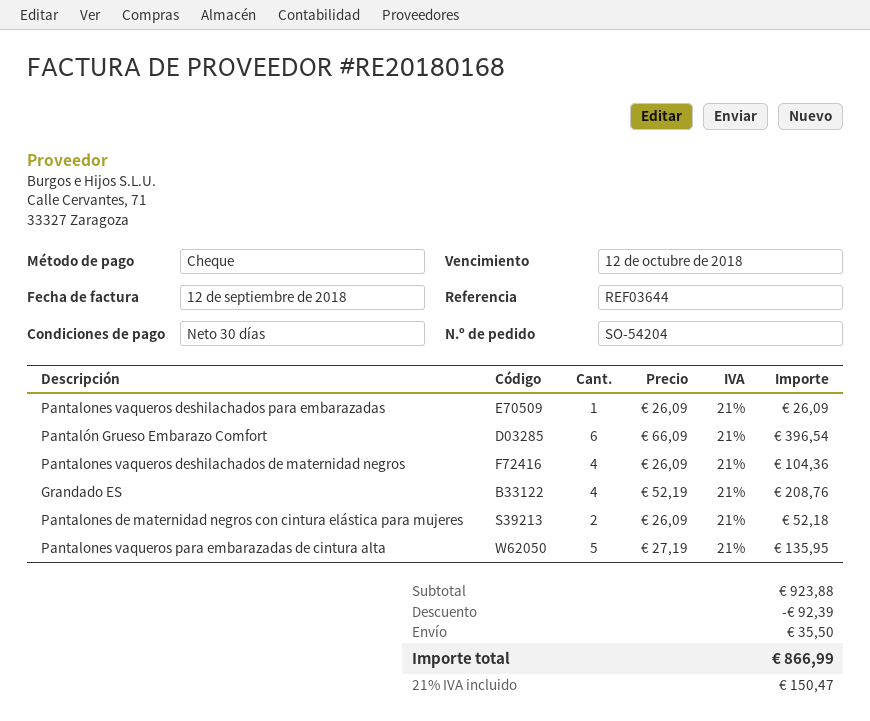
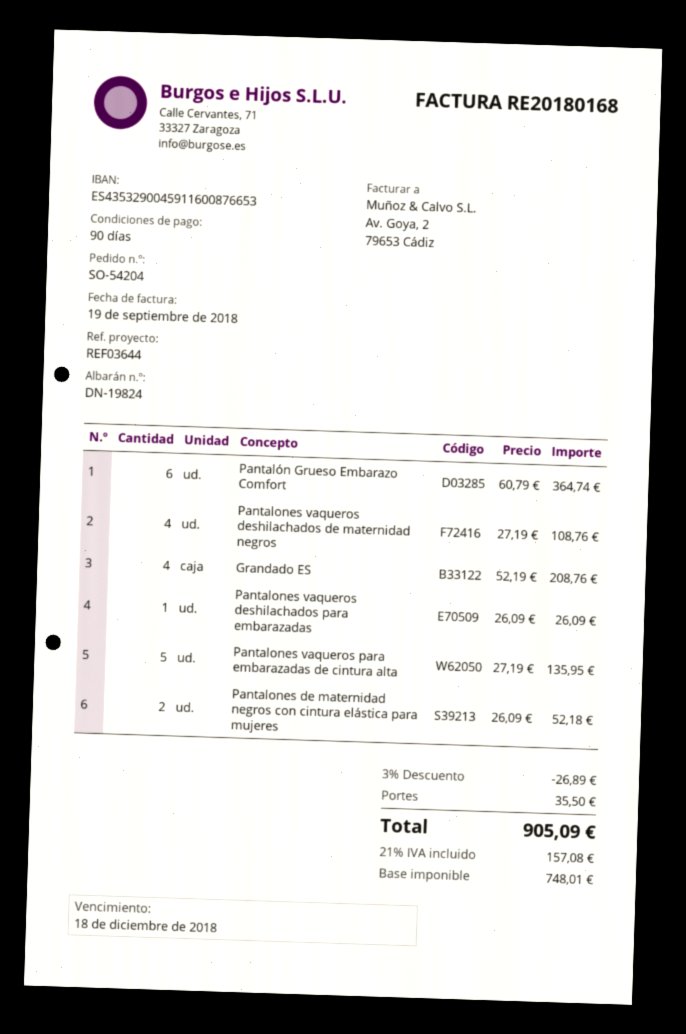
invoice date: 2018-09-12 -> 2018-09-19
payment terms: 30 days -> 90 days
due date: 2018-10-12 -> 2018-12-18
Pantalón Grueso Embarazo Comfort: 6 x 66.09 = 396.54 -> 6 x 60.79 = 364.74
Pantalones vaqueros deshilachados de maternidad negros: 4 x 26.09 = 104.36 -> 4 x 27.19 = 108.76
discount: 92.39 -> 26.89
tax: 21% = 150.47 -> 21% = 157.08
total: 866.99 -> 905.09

